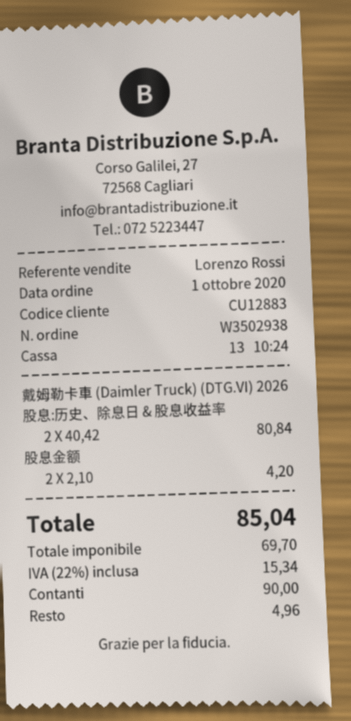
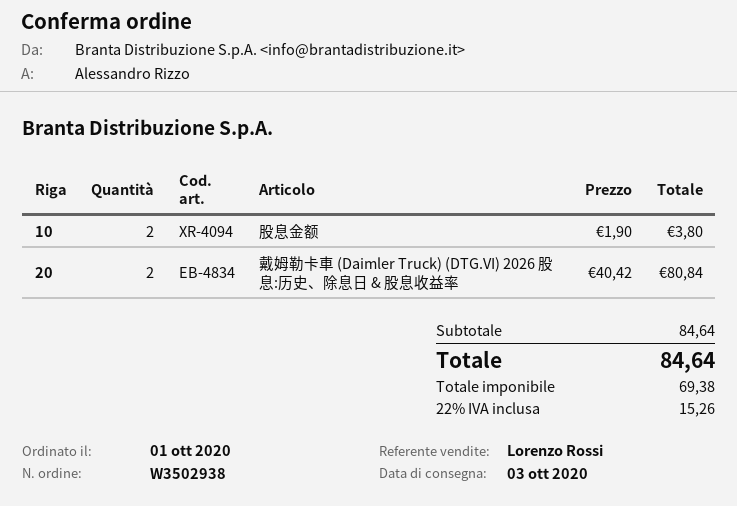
股息金额: 2 x 2.10 = 4.20 -> 2 x 1.90 = 3.80
net: 69.70 -> 69.38
tax: 22% = 15.34 -> 22% = 15.26
total: 85.04 -> 84.64

